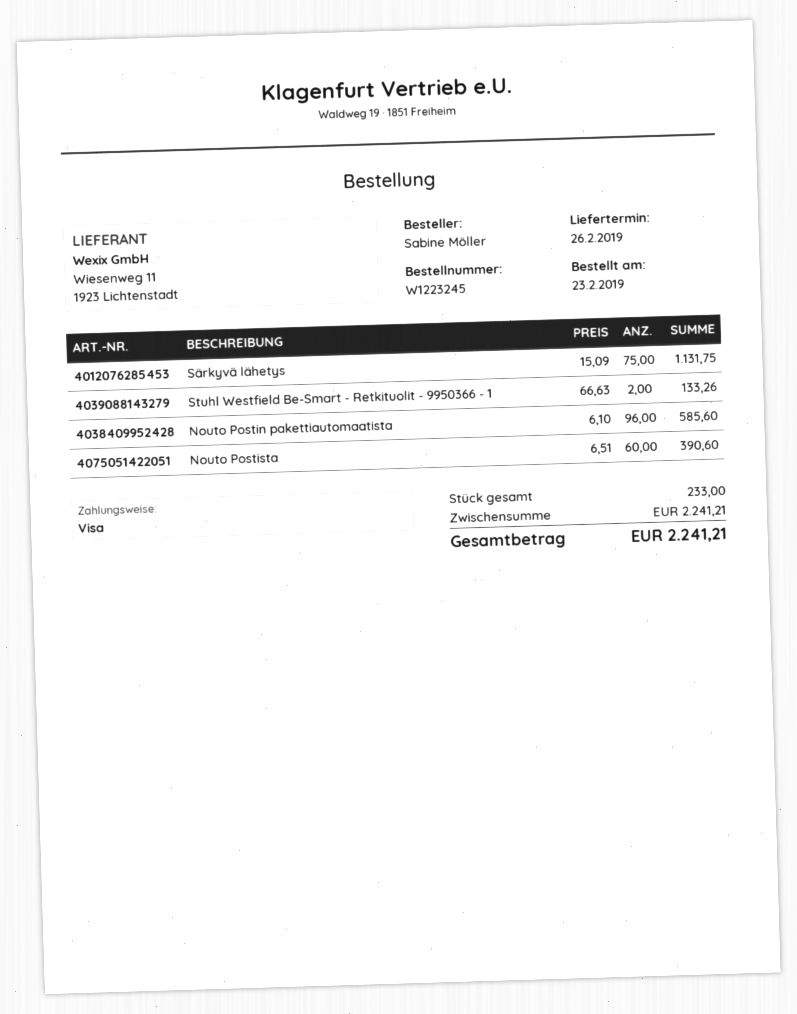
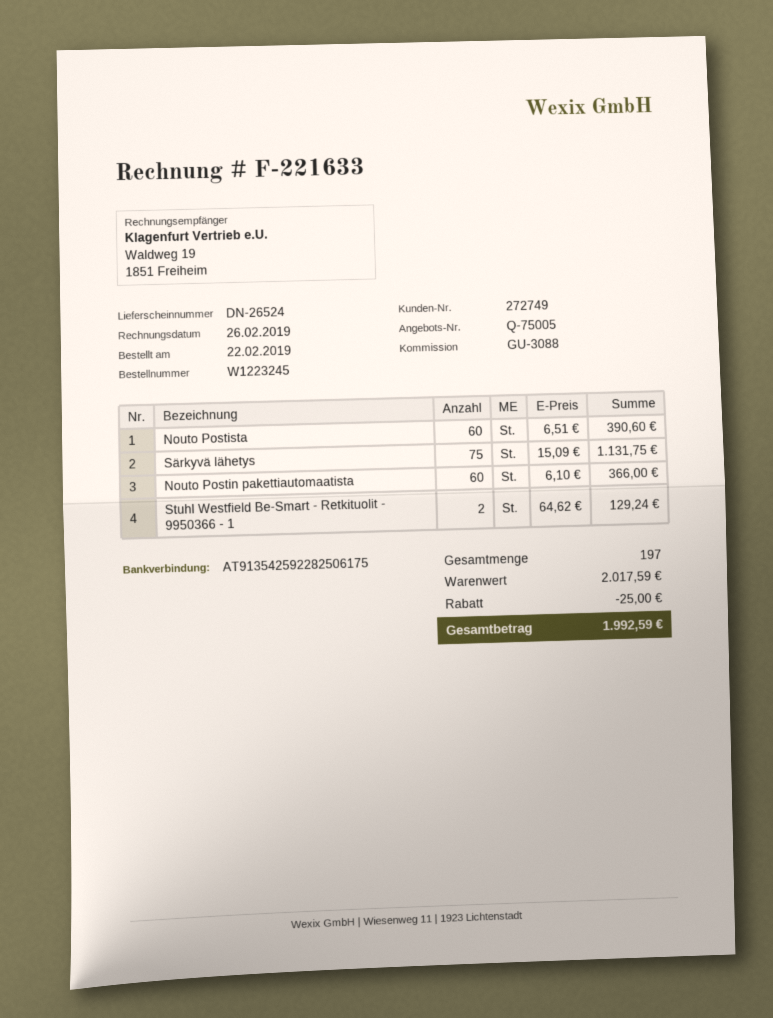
order date: 2019-02-23 -> 2019-02-22
Stuhl Westfield Be-Smart - Retkituolit - 9950366 - 1: 2 x 66.63 = 133.26 -> 2 x 64.62 = 129.24
Nouto Postin pakettiautomaatista: 96 x 6.10 = 585.60 -> 60 x 6.10 = 366.00
total quantity: 233 -> 197
subtotal: 2241.21 -> 2017.59
discount: none -> 25.00
total: 2241.21 -> 1992.59

